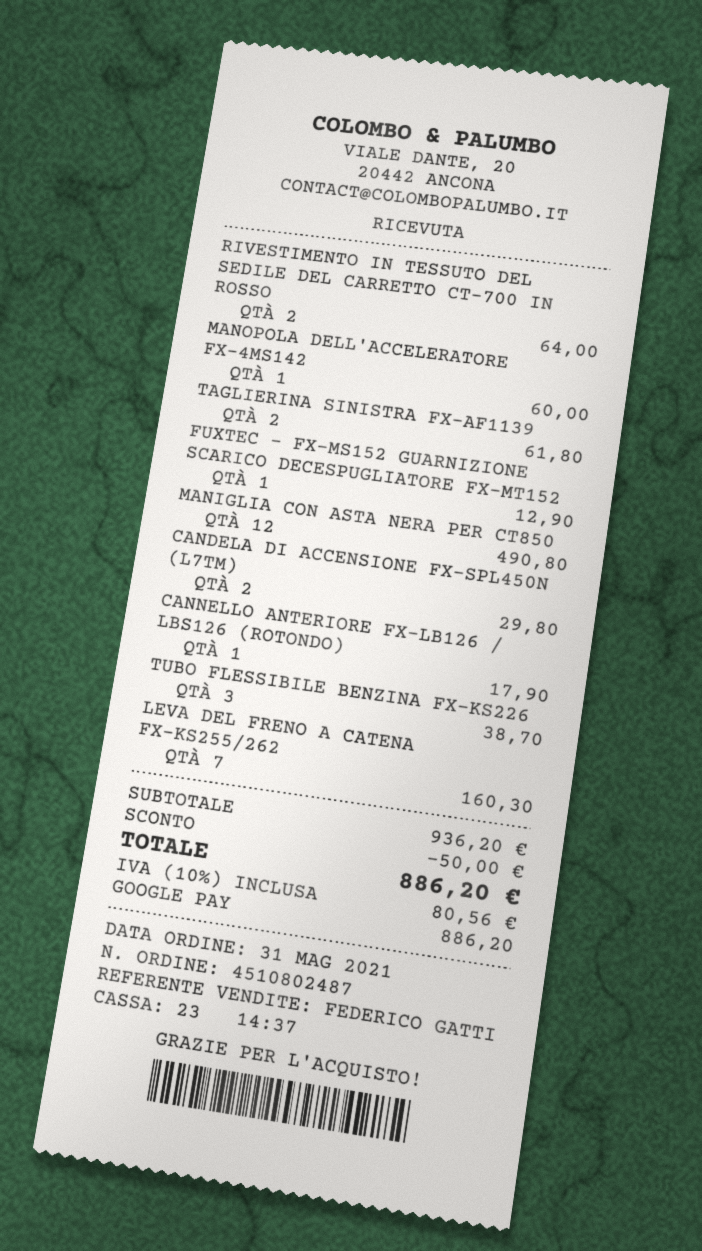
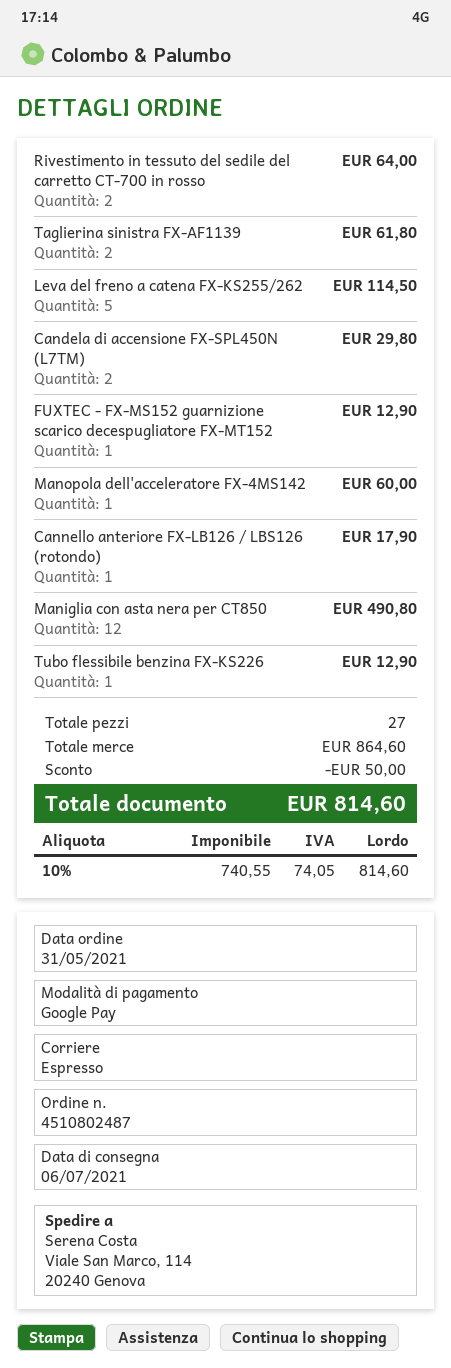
TUBO FLESSIBILE BENZINA FX-KS226: 3 for 38.70 -> 1 for 12.90
LEVA DEL FRENO A CATENA FX-KS255/262: 7 for 160.30 -> 5 for 114.50
subtotal: 936.20 -> 864.60
tax: 10% = 80.56 -> 10% = 74.05
total: 886.20 -> 814.60

